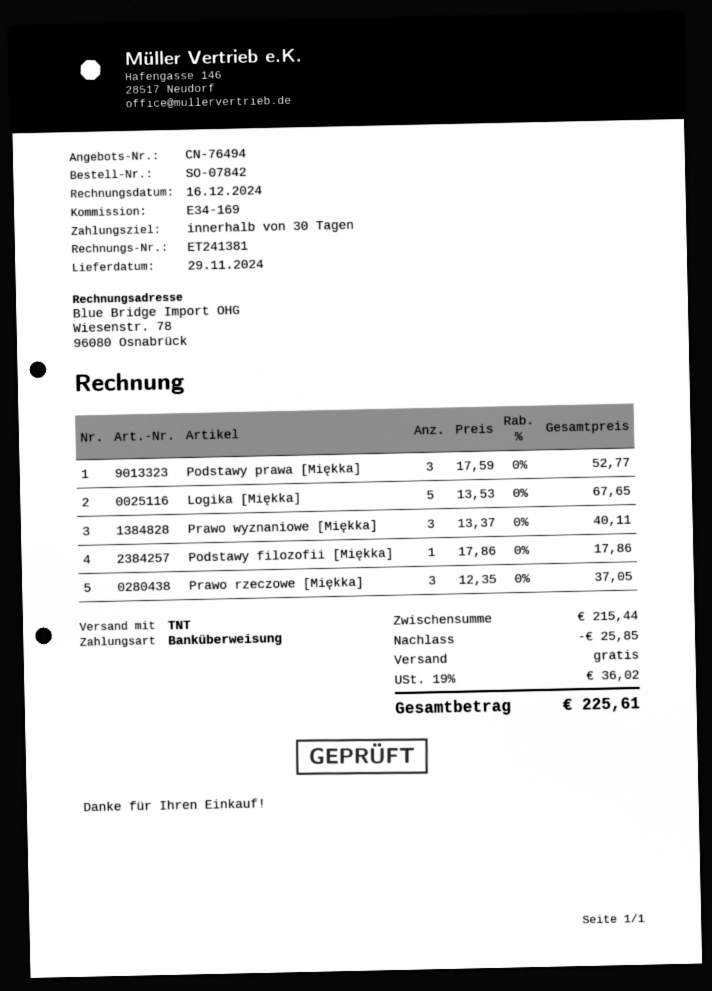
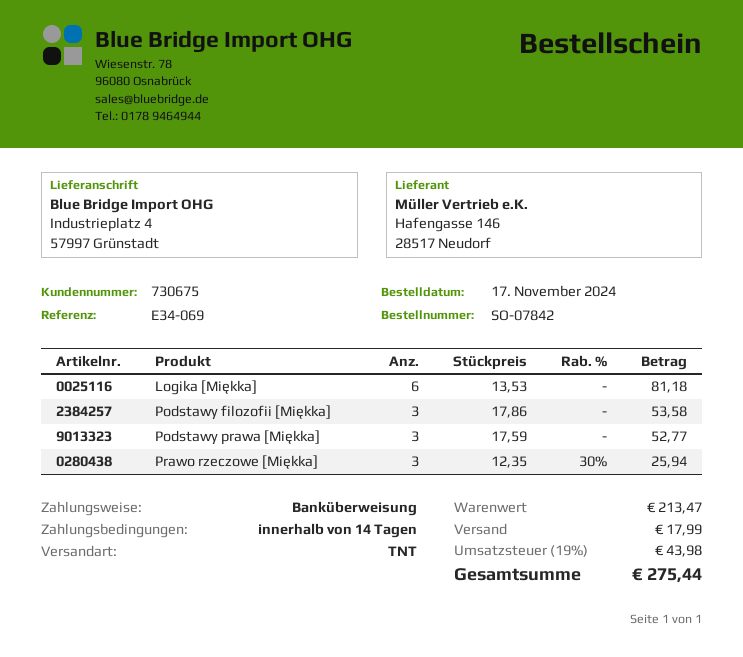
payment terms: 30 days -> 14 days
reference: E34-169 -> E34-069
Logika [Miękka]: 5 x 13.53 = 67.65 -> 6 x 13.53 = 81.18
Prawo wyznaniowe [Miękka]: 3 x 13.37 = 40.11 -> none
Podstawy filozofii [Miękka]: 1 x 17.86 = 17.86 -> 3 x 17.86 = 53.58
Prawo rzeczowe [Miękka]: 3 x 12.35 = 37.05 -> 3 x 12.35 - 30% = 25.94
subtotal: 215.44 -> 213.47
discount: 25.85 -> none
shipping: 0.00 -> 17.99
tax: 19% = 36.02 -> 19% = 43.98
total: 225.61 -> 275.44

